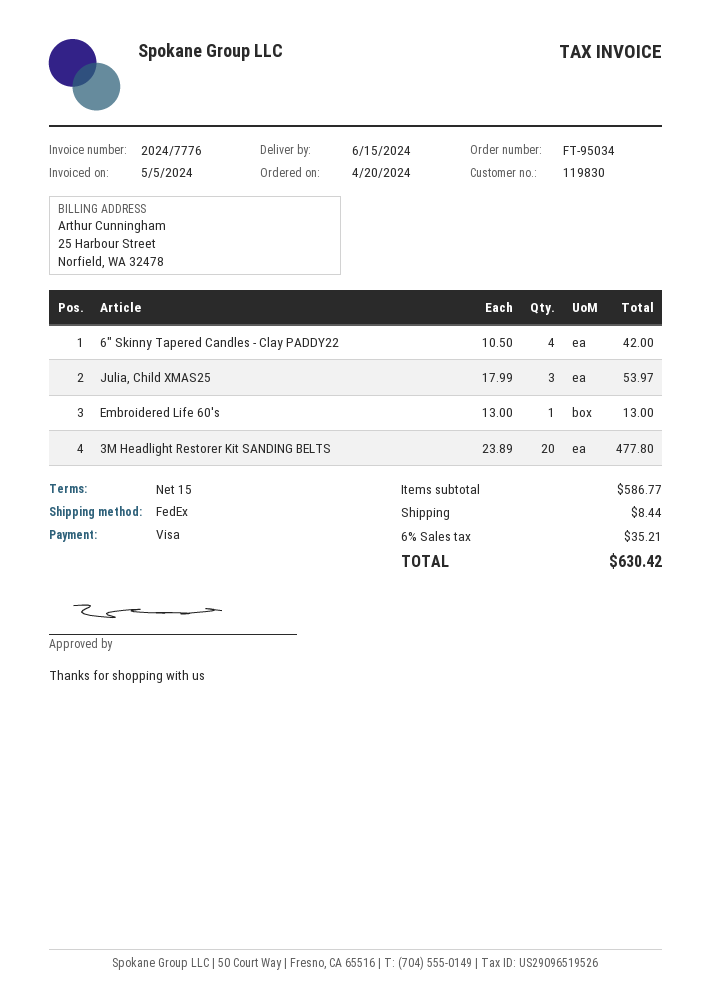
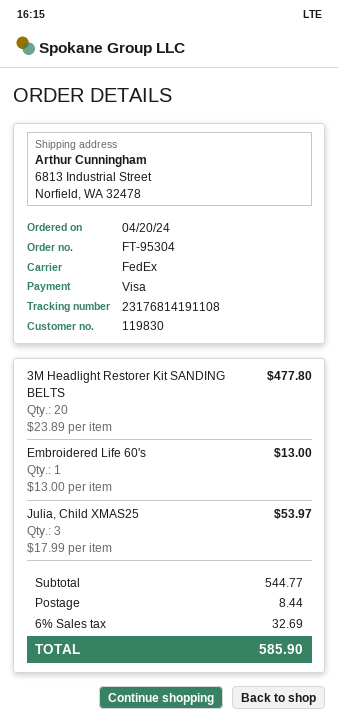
order number: FT-95034 -> FT-95304
6" Skinny Tapered Candles - Clay PADDY22: 4 x 10.50 = 42.00 -> none
subtotal: 586.77 -> 544.77
tax: 6% = 35.21 -> 6% = 32.69
total: 630.42 -> 585.90

